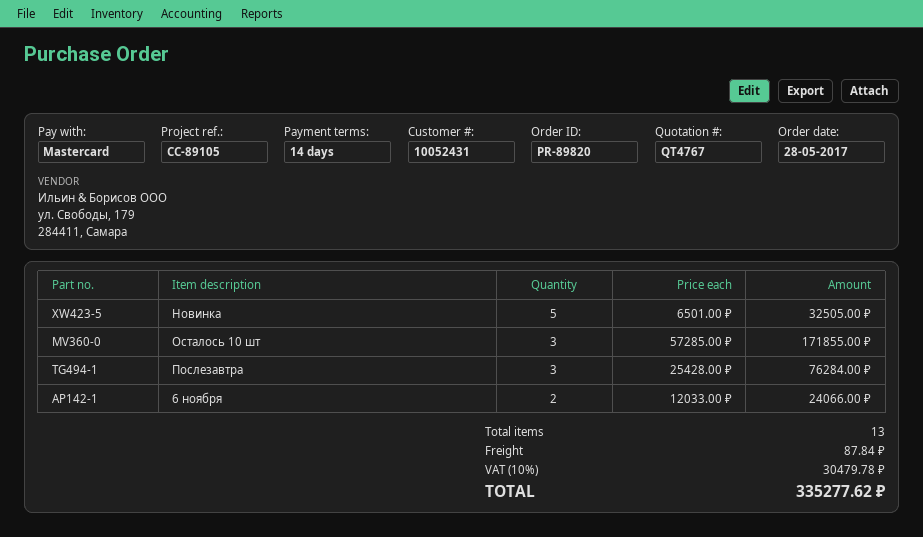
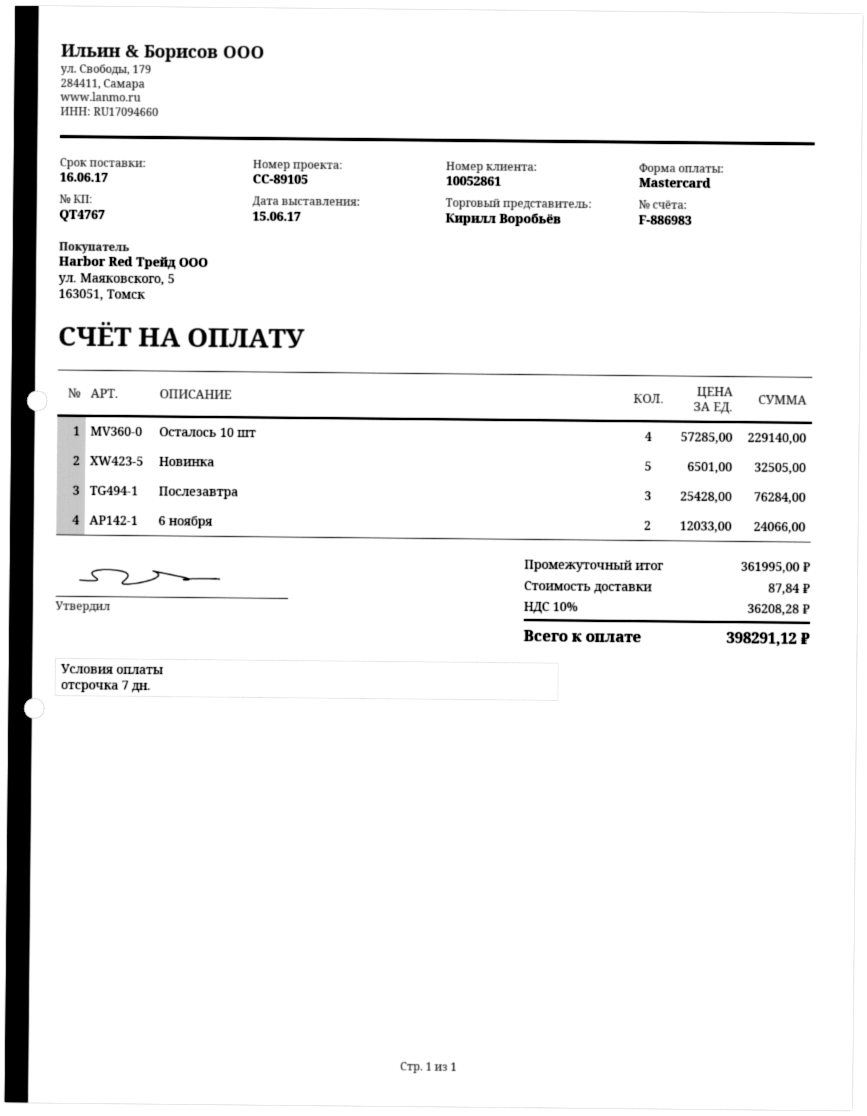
payment terms: 14 days -> 7 days
customer number: 10052431 -> 10052861
Осталось 10 шт: 3 x 57285.00 = 171855.00 -> 4 x 57285.00 = 229140.00
tax: 10% = 30479.78 -> 10% = 36208.28
total: 335277.62 -> 398291.12

